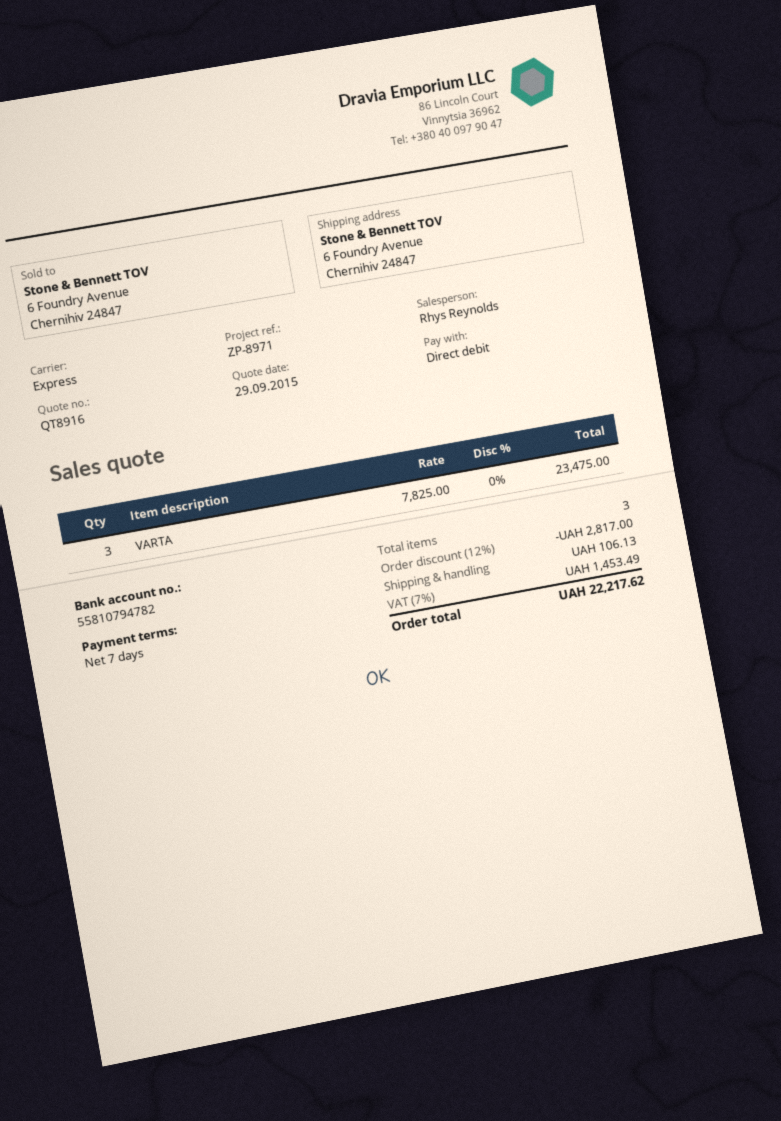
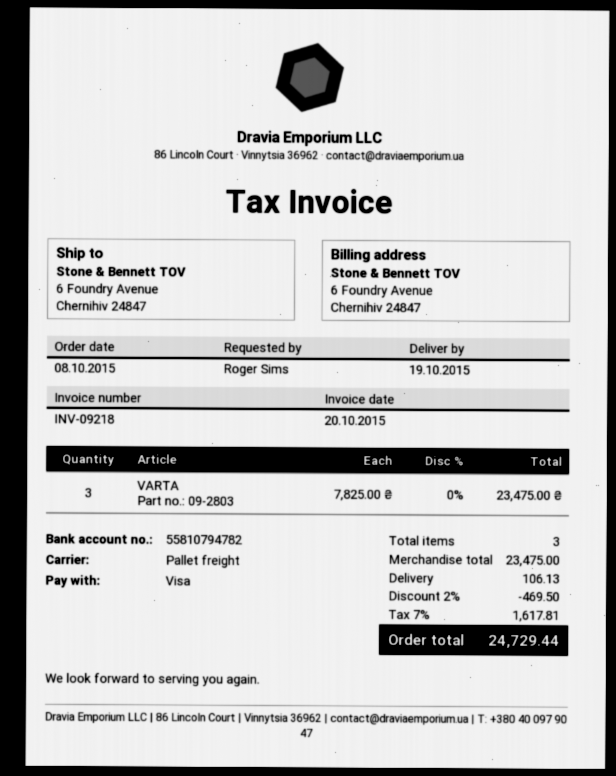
payment method: direct debit -> Visa
shipping method: express -> pallet freight
discount: 12% = 2817.00 -> 2% = 469.50
tax: 7% = 1453.49 -> 7% = 1617.81
total: 22217.62 -> 24729.44

